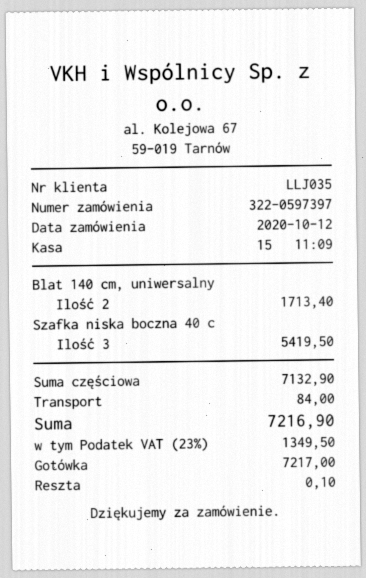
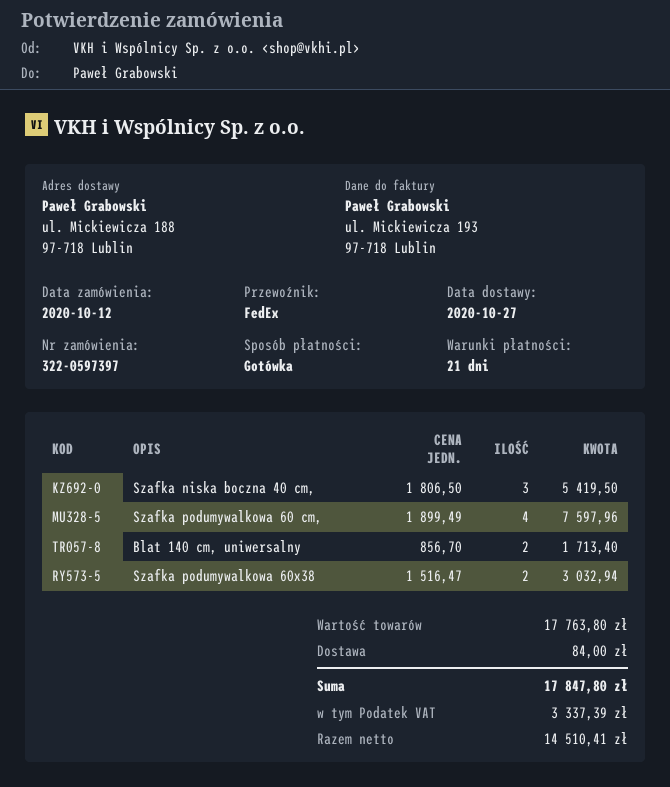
Szafka podumywalkowa 60 cm,: none -> 4 for 7597.96
Szafka podumywalkowa 60x38: none -> 2 for 3032.94
subtotal: 7132.90 -> 17763.80
tax: 1349.50 -> 3337.39
total: 7216.90 -> 17847.80

